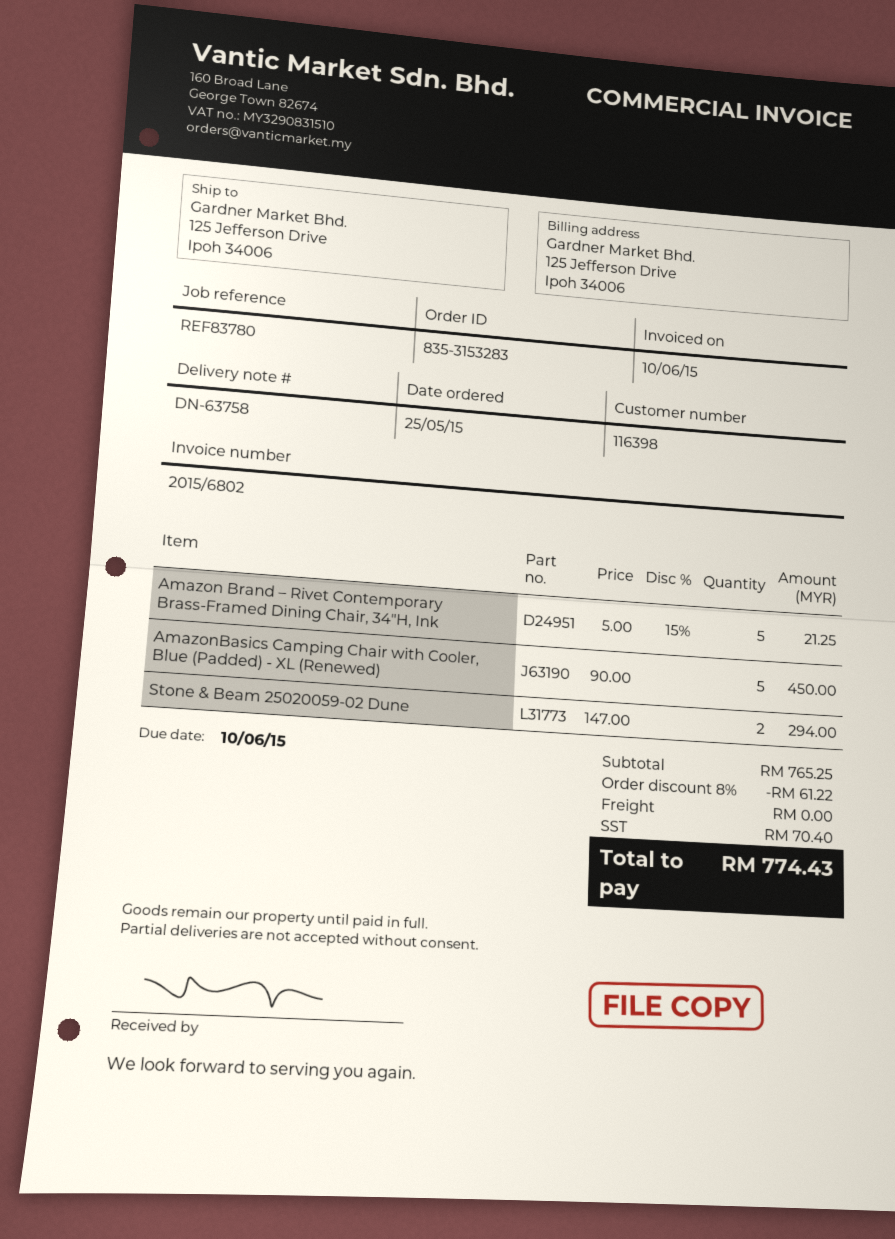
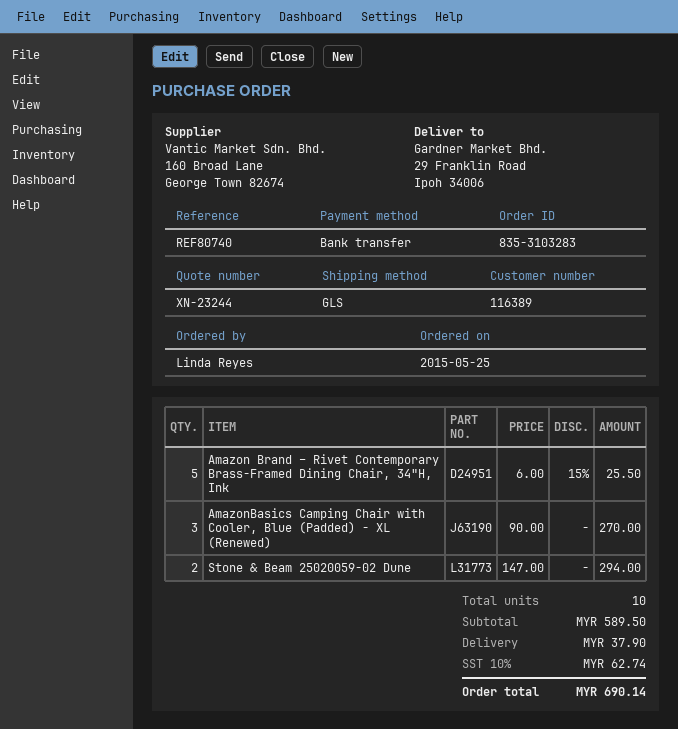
order number: 835-3153283 -> 835-3103283
customer number: 116398 -> 116389
reference: REF83780 -> REF80740
ship to: 125 Jefferson Drive, Ipoh 34006 -> 29 Franklin Road, Ipoh 34006
Amazon Brand – Rivet Contemporary Brass-Framed Dining Chair, 34"H, Ink: 5 x 5.00 - 15% = 21.25 -> 5 x 6.00 - 15% = 25.50
AmazonBasics Camping Chair with Cooler, Blue (Padded) - XL (Renewed): 5 x 90.00 = 450.00 -> 3 x 90.00 = 270.00
subtotal: 765.25 -> 589.50
discount: 8% = 61.22 -> none
shipping: 0.00 -> 37.90
tax: 70.40 -> 62.74
total: 774.43 -> 690.14

